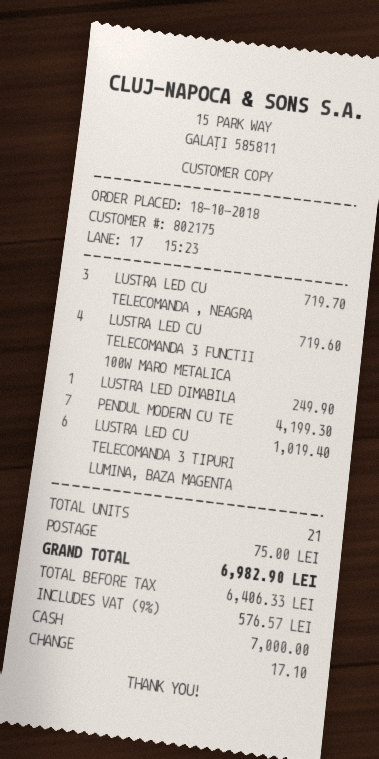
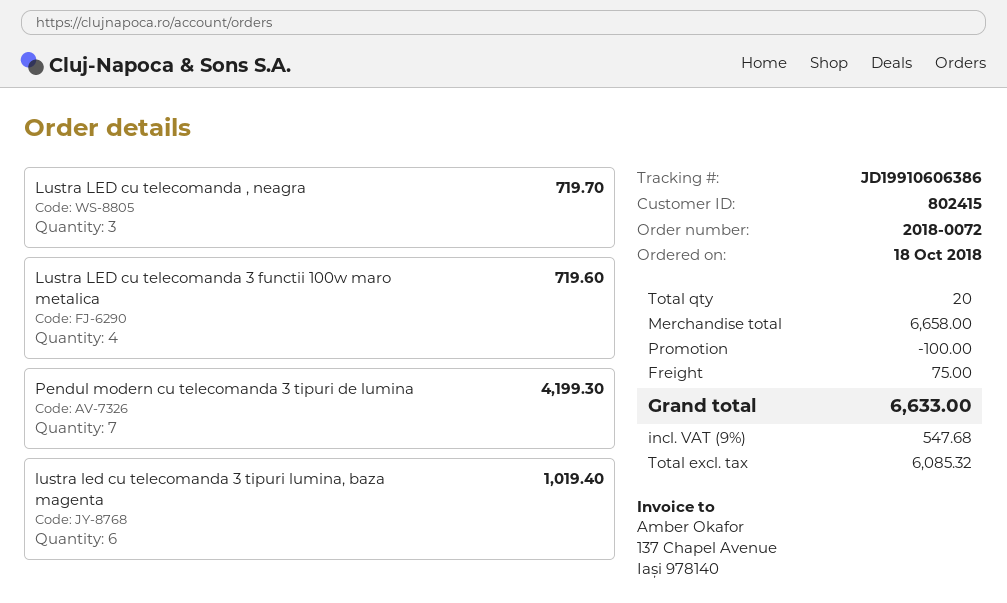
customer number: 802175 -> 802415
LUSTRA LED DIMABILA: 1 for 249.90 -> none
total quantity: 21 -> 20
discount: none -> 100.00
net: 6406.33 -> 6085.32
tax: 9% = 576.57 -> 9% = 547.68
total: 6982.90 -> 6633.00

